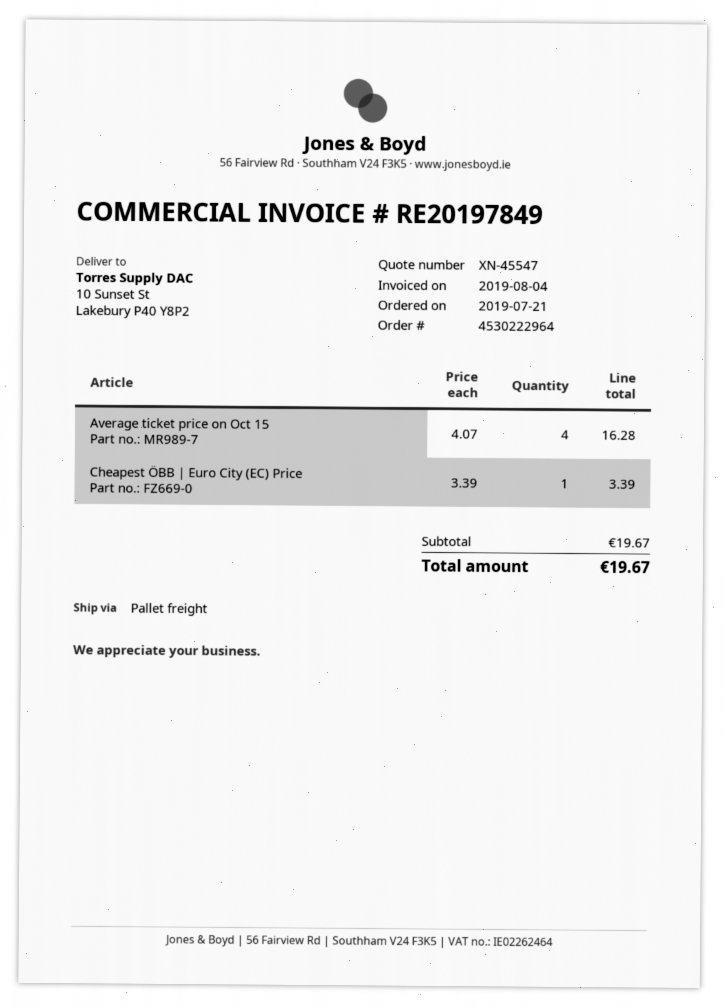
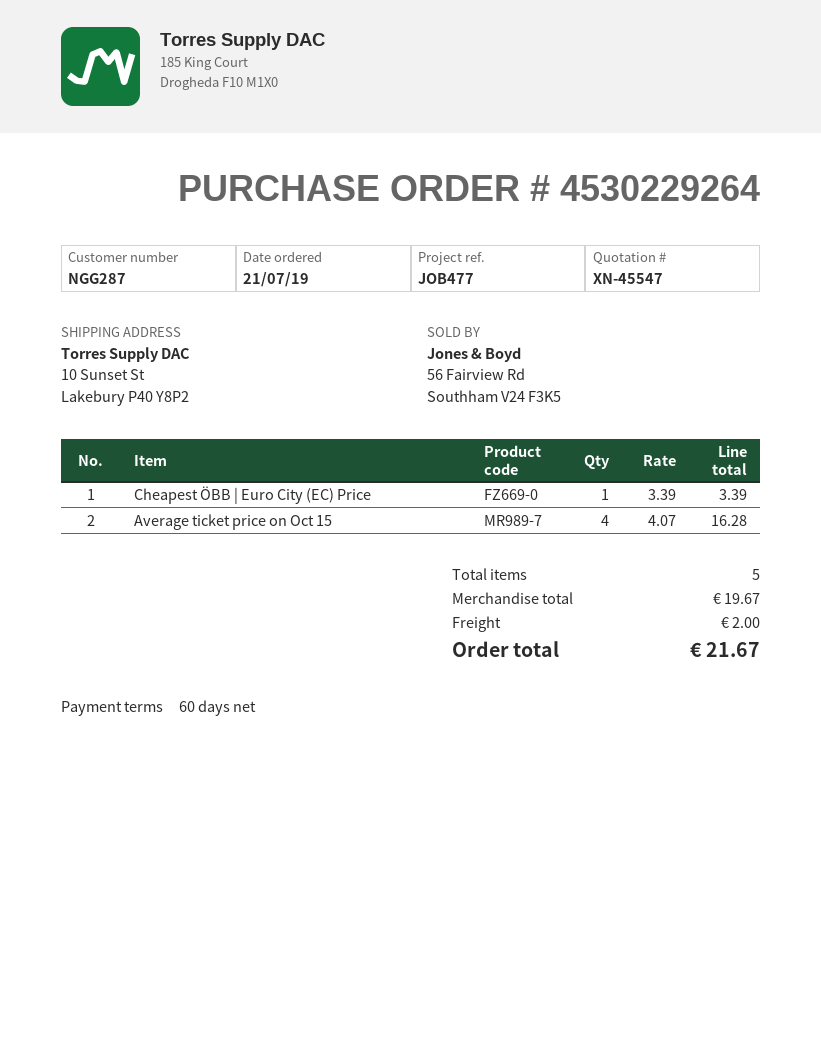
order number: 4530222964 -> 4530229264
shipping: none -> 2.00
total: 19.67 -> 21.67

